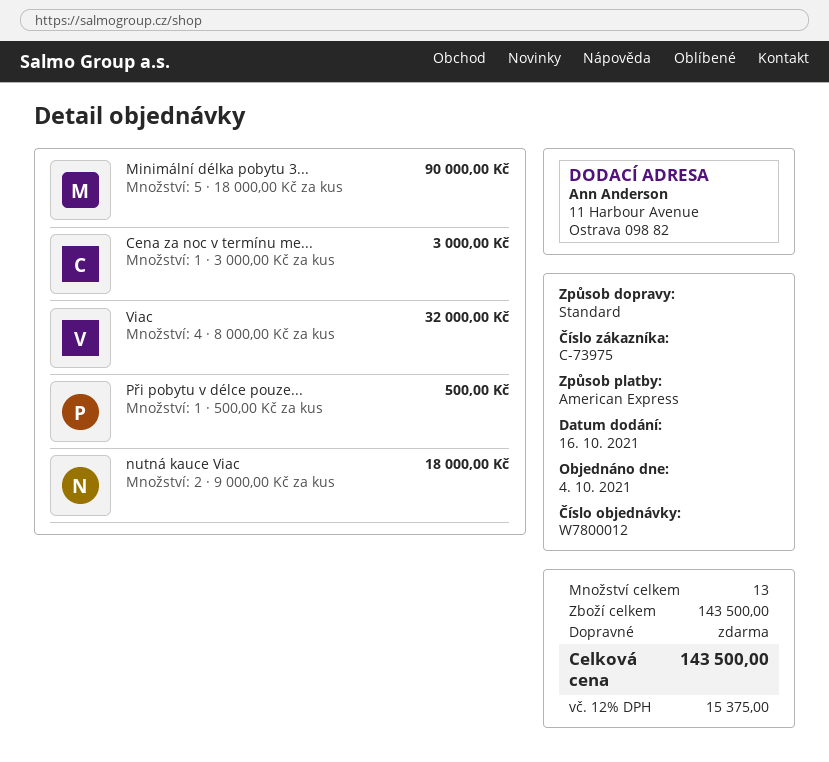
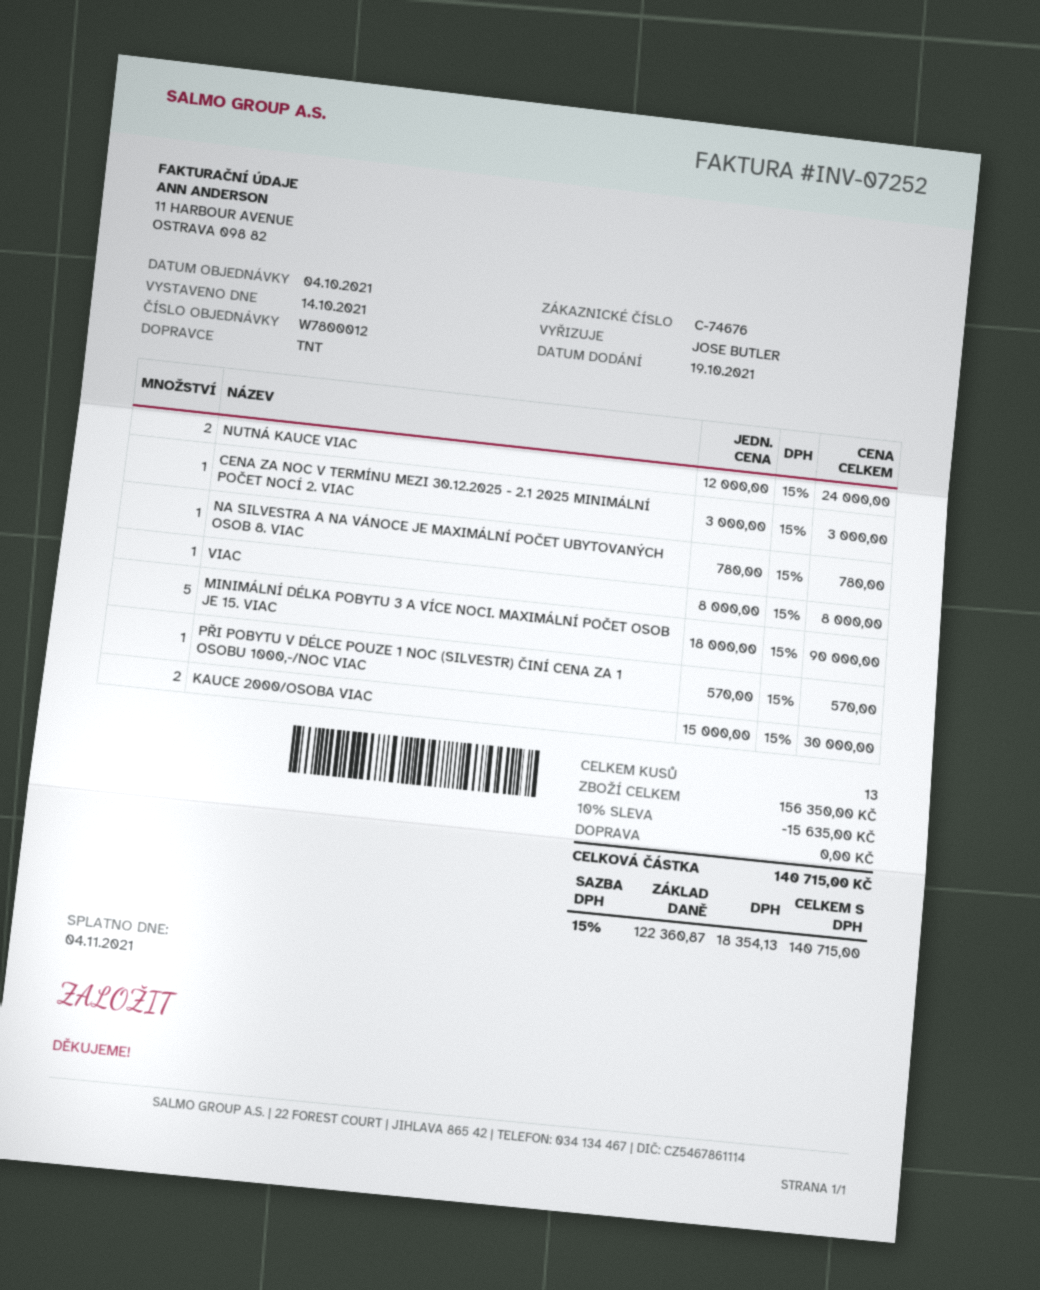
delivery date: 2021-10-16 -> 2021-10-19
customer number: C-73975 -> C-74676
shipping method: standard -> TNT
Viac: 4 x 8000.00 = 32000.00 -> 1 x 8000.00 = 8000.00
Při pobytu v délce pouze...: 1 x 500.00 = 500.00 -> 1 x 570.00 = 570.00
nutná kauce Viac: 2 x 9000.00 = 18000.00 -> 2 x 12000.00 = 24000.00
NA SILVESTRA A NA VÁNOCE JE MAXIMÁLNÍ POČET UBYTOVANÝCH OSOB 8. VIAC: none -> 1 x 780.00 = 780.00
KAUCE 2000/OSOBA VIAC: none -> 2 x 15000.00 = 30000.00
subtotal: 143500.00 -> 156350.00
discount: none -> 10% = 15635.00
tax: 12% = 15375.00 -> 15% = 18354.13
total: 143500.00 -> 140715.00

